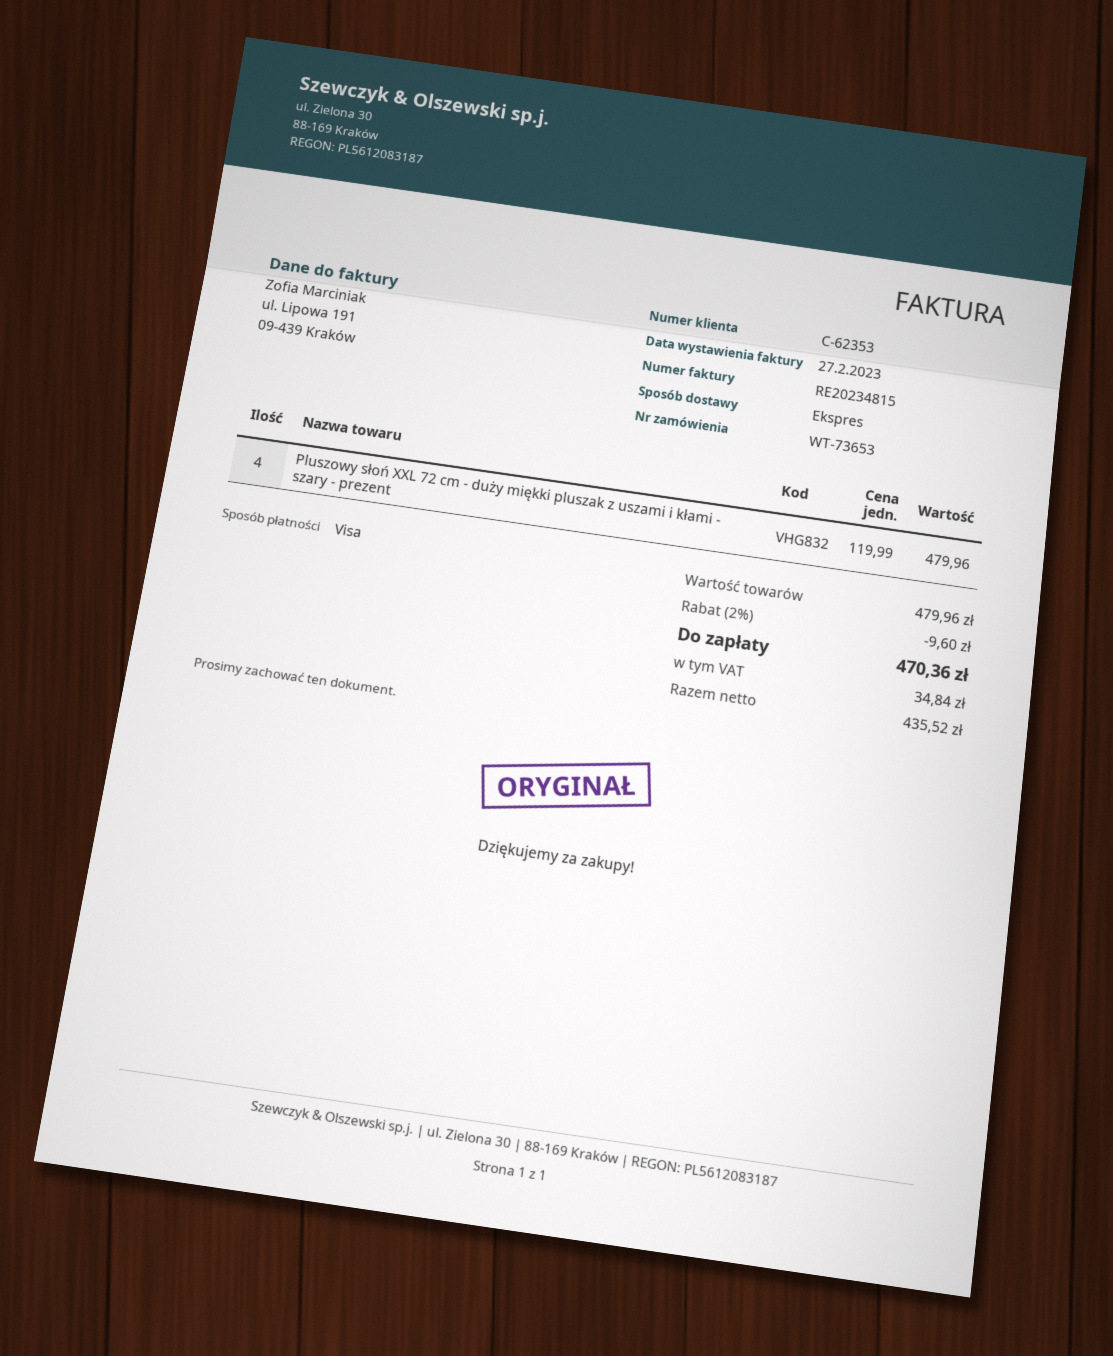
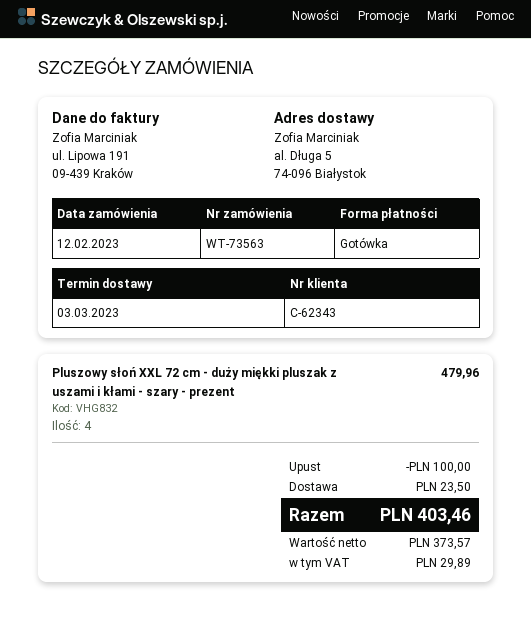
order number: WT-73653 -> WT-73563
customer number: C-62353 -> C-62343
payment method: Visa -> cash
discount: 9.60 -> 100.00
shipping: none -> 23.50
net: 435.52 -> 373.57
tax: 34.84 -> 29.89
total: 470.36 -> 403.46

